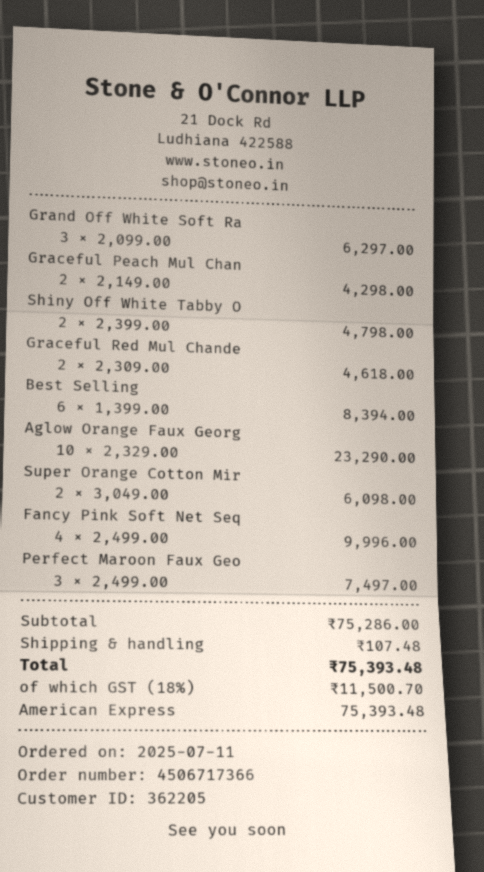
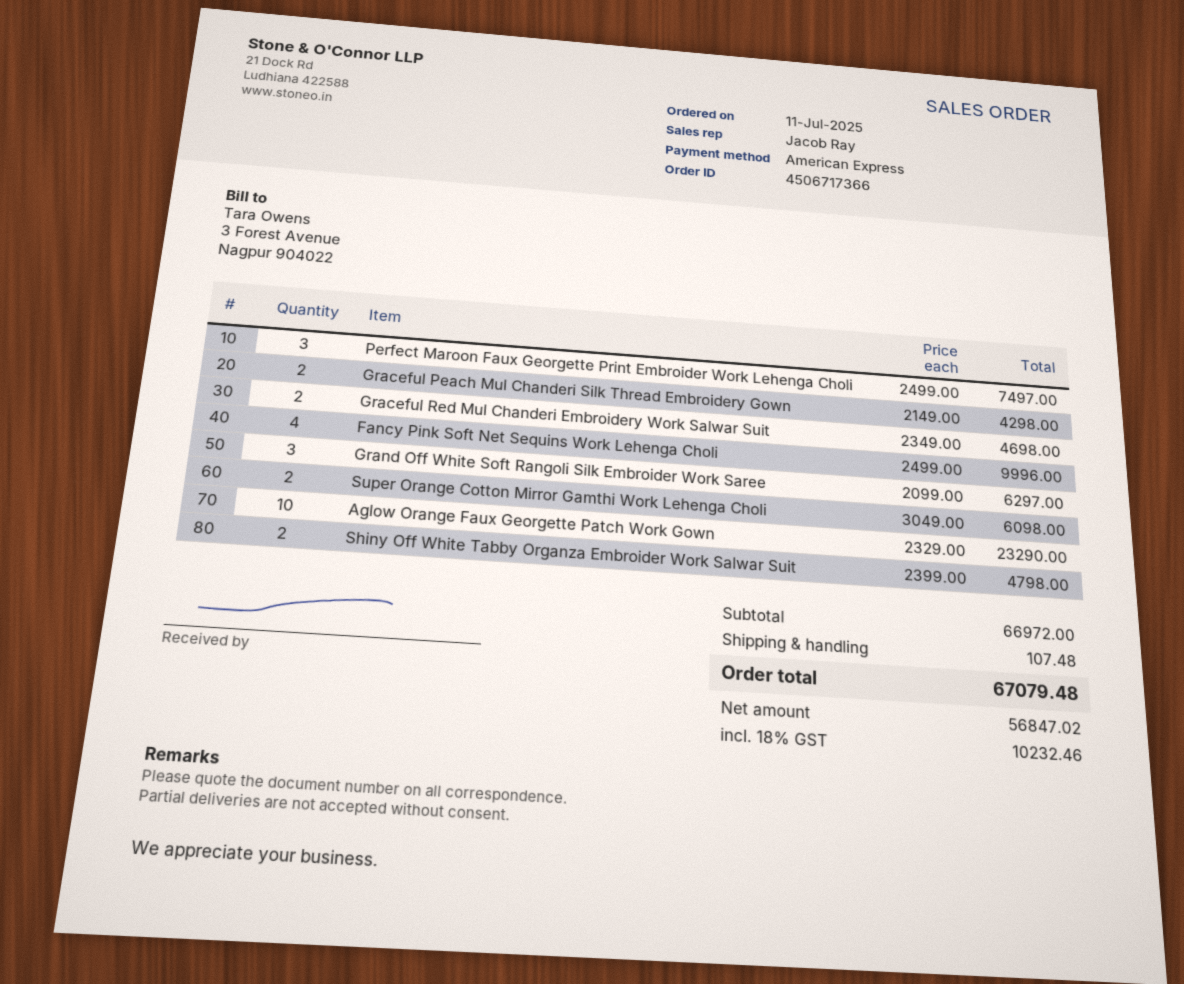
Graceful Red Mul Chande: 2 x 2309.00 = 4618.00 -> 2 x 2349.00 = 4698.00
Best Selling: 6 x 1399.00 = 8394.00 -> none
subtotal: 75286.00 -> 66972.00
tax: 18% = 11500.70 -> 18% = 10232.46
total: 75393.48 -> 67079.48

